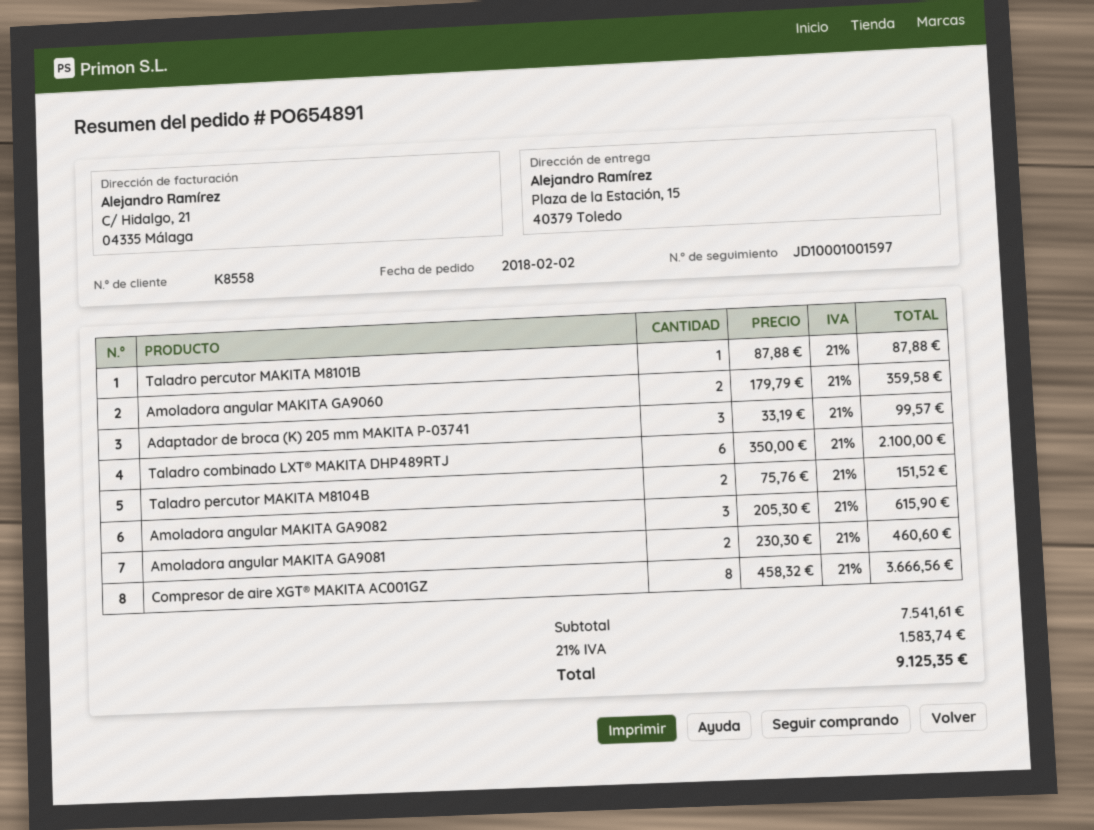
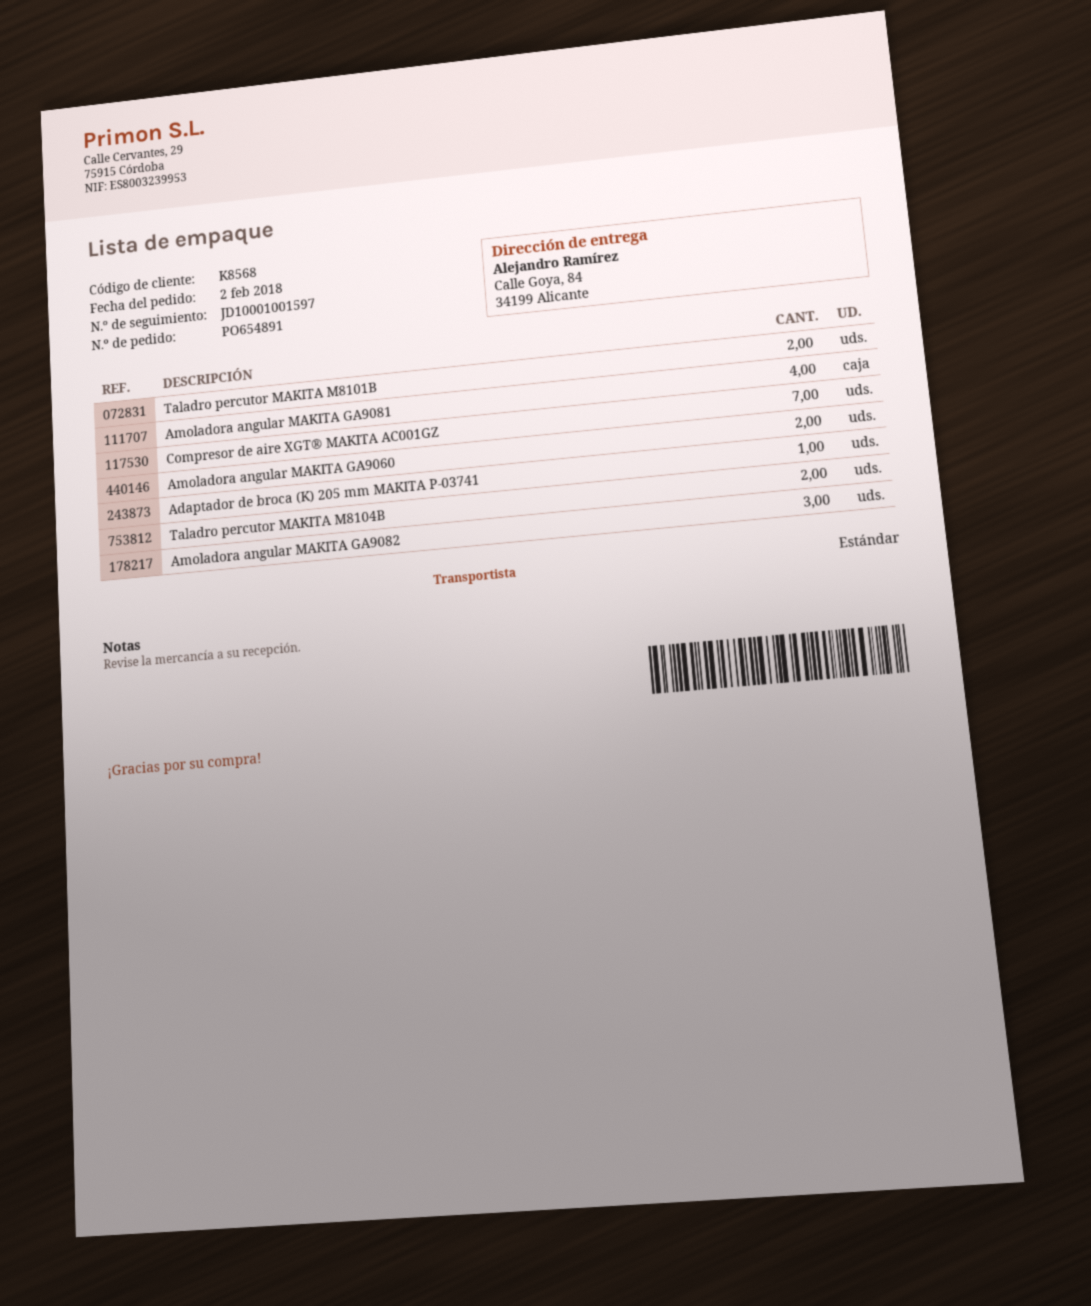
customer number: K8558 -> K8568
ship to: Plaza de la Estación, 15, 40379 Toledo -> Calle Goya, 84, 34199 Alicante
Taladro percutor MAKITA M8101B: 1 -> 2
Adaptador de broca (K) 205 mm MAKITA P-03741: 3 -> 1
Taladro combinado LXT® MAKITA DHP489RTJ: 6 -> none
Amoladora angular MAKITA GA9081: 2 -> 4
Compresor de aire XGT® MAKITA AC001GZ: 8 -> 7

